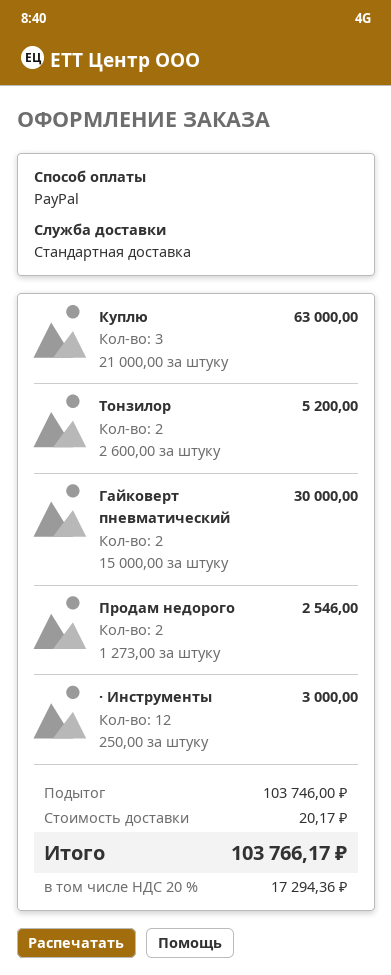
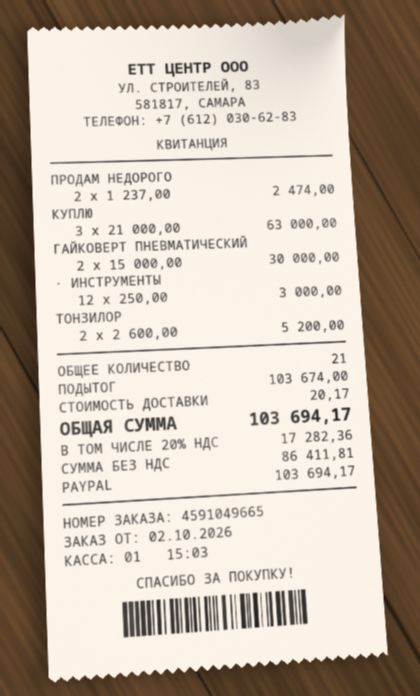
Продам недорого: 2 x 1273.00 = 2546.00 -> 2 x 1237.00 = 2474.00
subtotal: 103746.00 -> 103674.00
tax: 20% = 17294.36 -> 20% = 17282.36
total: 103766.17 -> 103694.17

